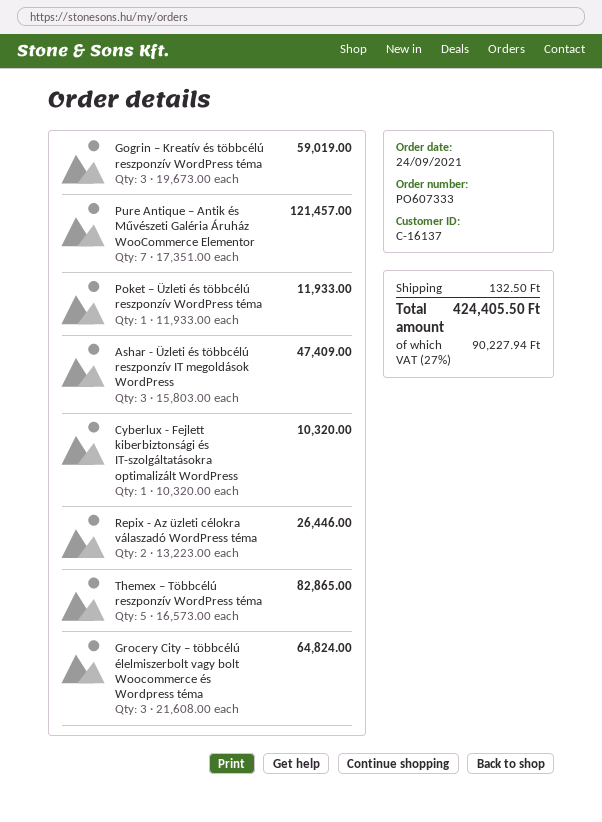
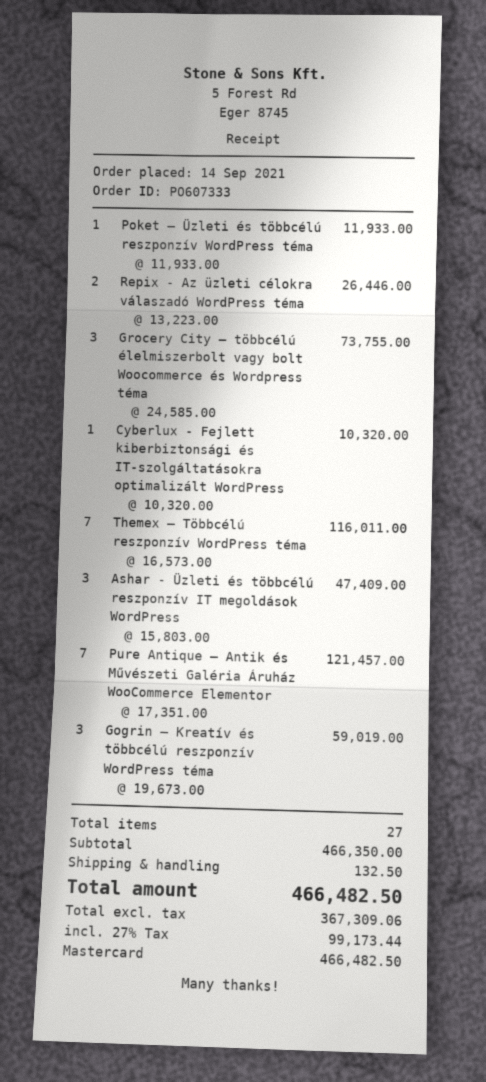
order date: 2021-09-24 -> 2021-09-14
Themex – Többcélú reszponzív WordPress téma: 5 x 16573.00 = 82865.00 -> 7 x 16573.00 = 116011.00
Grocery City – többcélú élelmiszerbolt vagy bolt Woocommerce és Wordpress téma: 3 x 21608.00 = 64824.00 -> 3 x 24585.00 = 73755.00
tax: 27% = 90227.94 -> 27% = 99173.44
total: 424405.50 -> 466482.50

